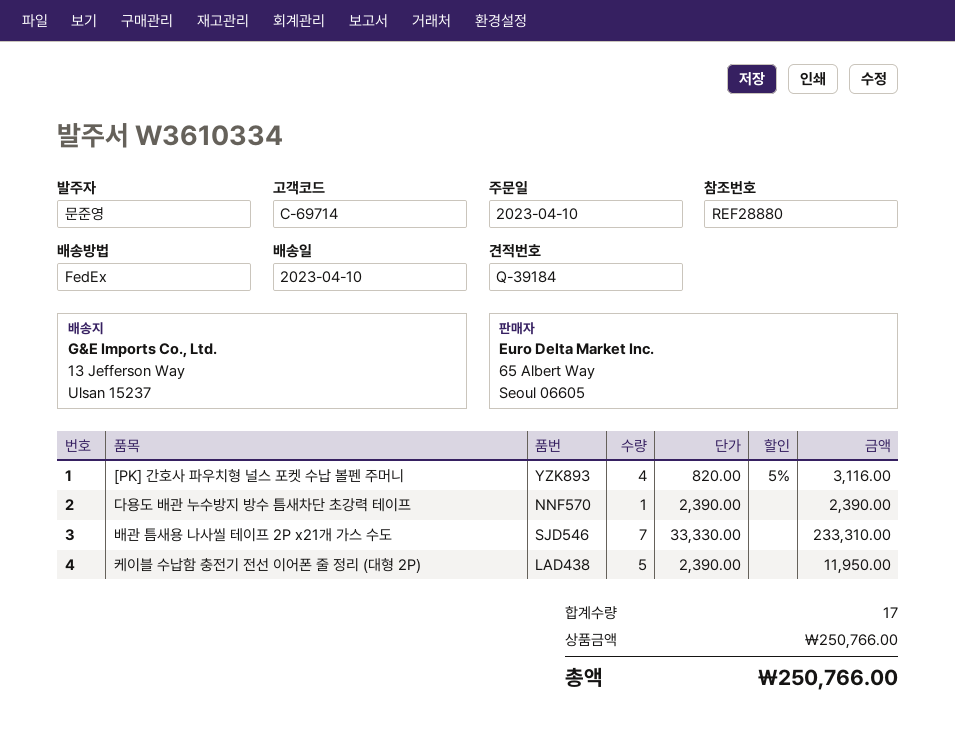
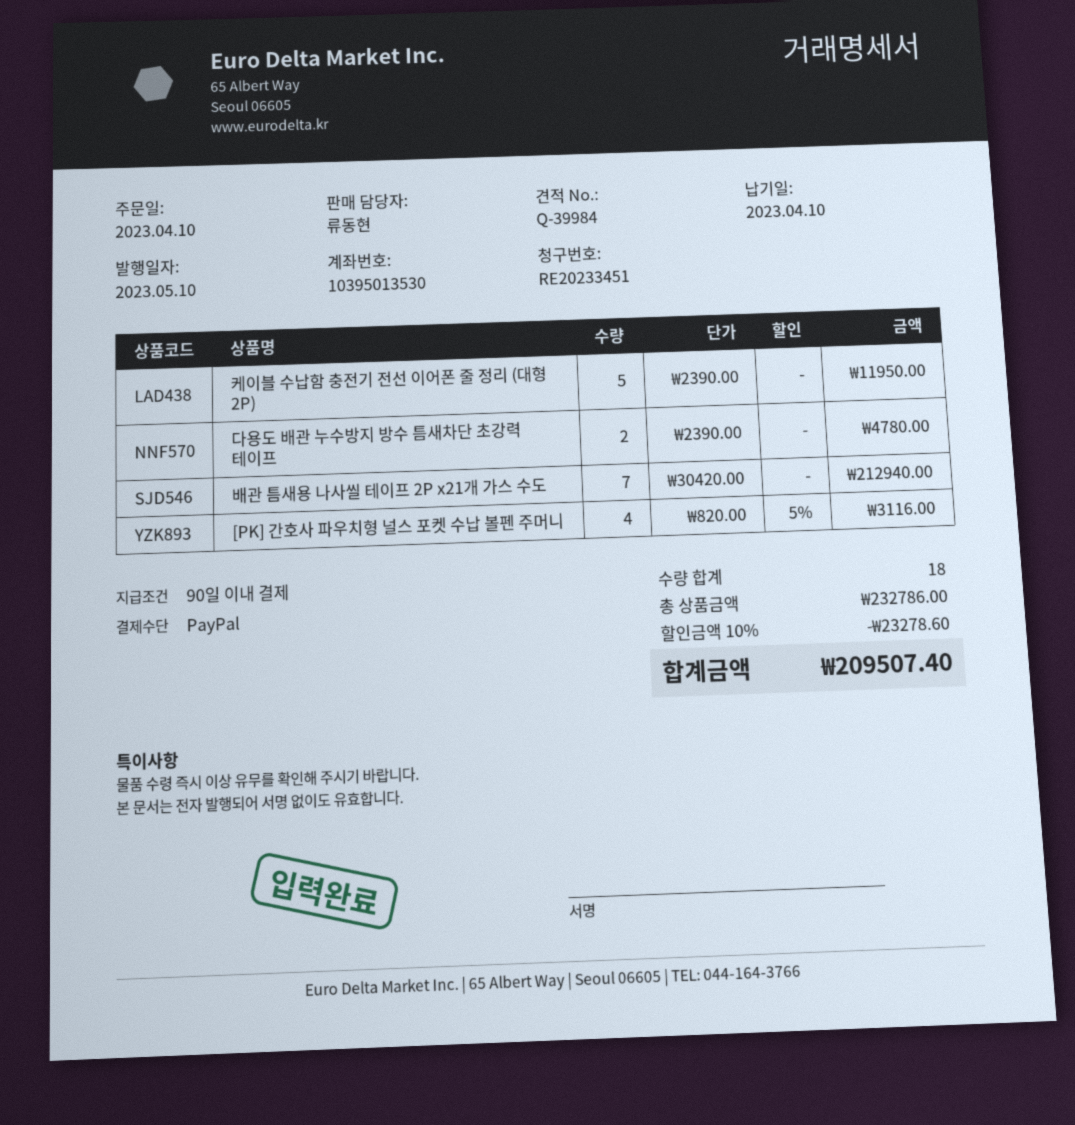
quote number: Q-39184 -> Q-39984
다용도 배관 누수방지 방수 틈새차단 초강력 테이프: 1 x 2390.00 = 2390.00 -> 2 x 2390.00 = 4780.00
배관 틈새용 나사씰 테이프 2P x21개 가스 수도: 7 x 33330.00 = 233310.00 -> 7 x 30420.00 = 212940.00
total quantity: 17 -> 18
subtotal: 250766.00 -> 232786.00
discount: none -> 10% = 23278.60
total: 250766.00 -> 209507.40

